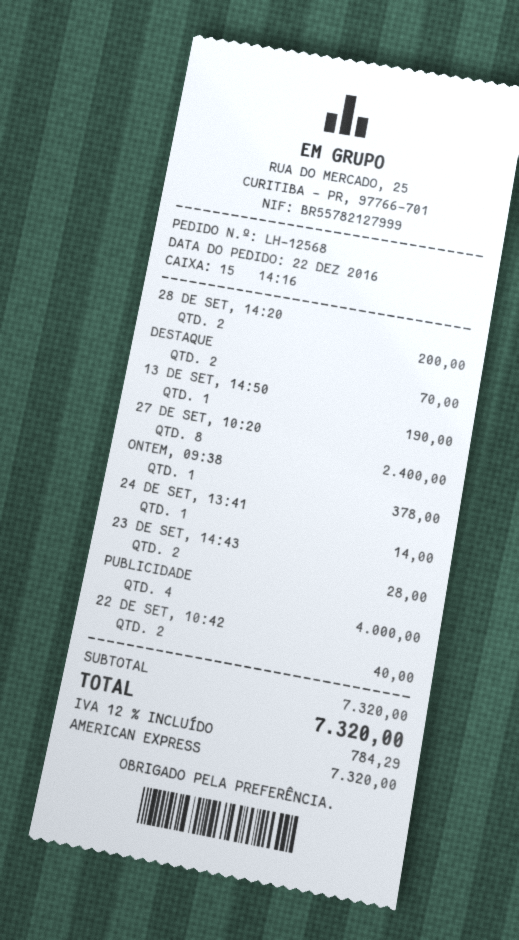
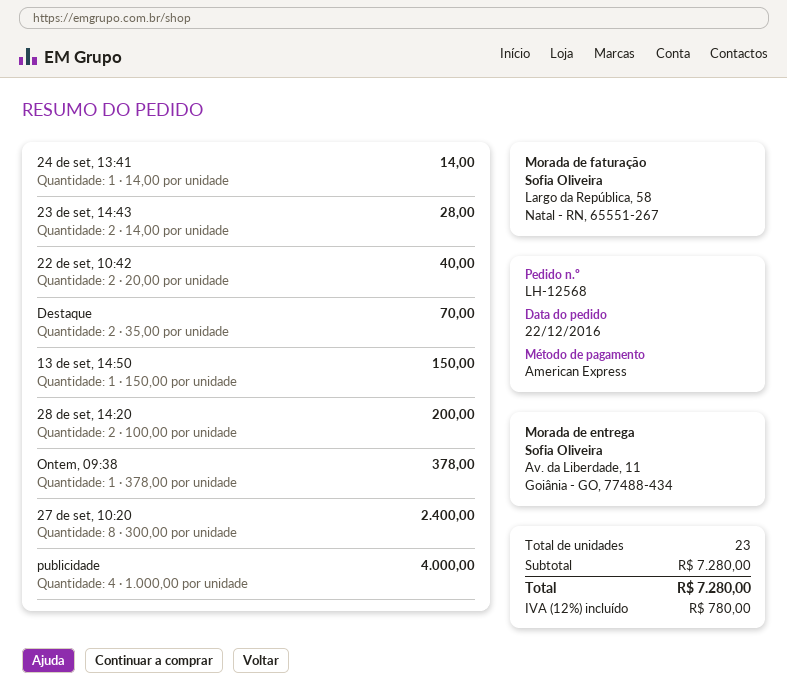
13 DE SET, 14:50: 1 for 190.00 -> 1 for 150.00
subtotal: 7320.00 -> 7280.00
tax: 12% = 784.29 -> 12% = 780.00
total: 7320.00 -> 7280.00

